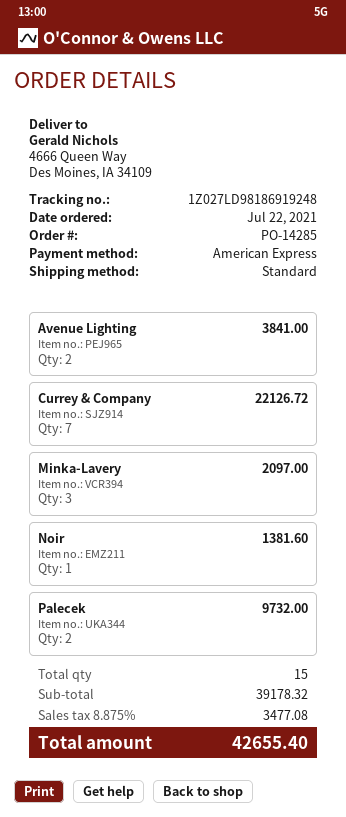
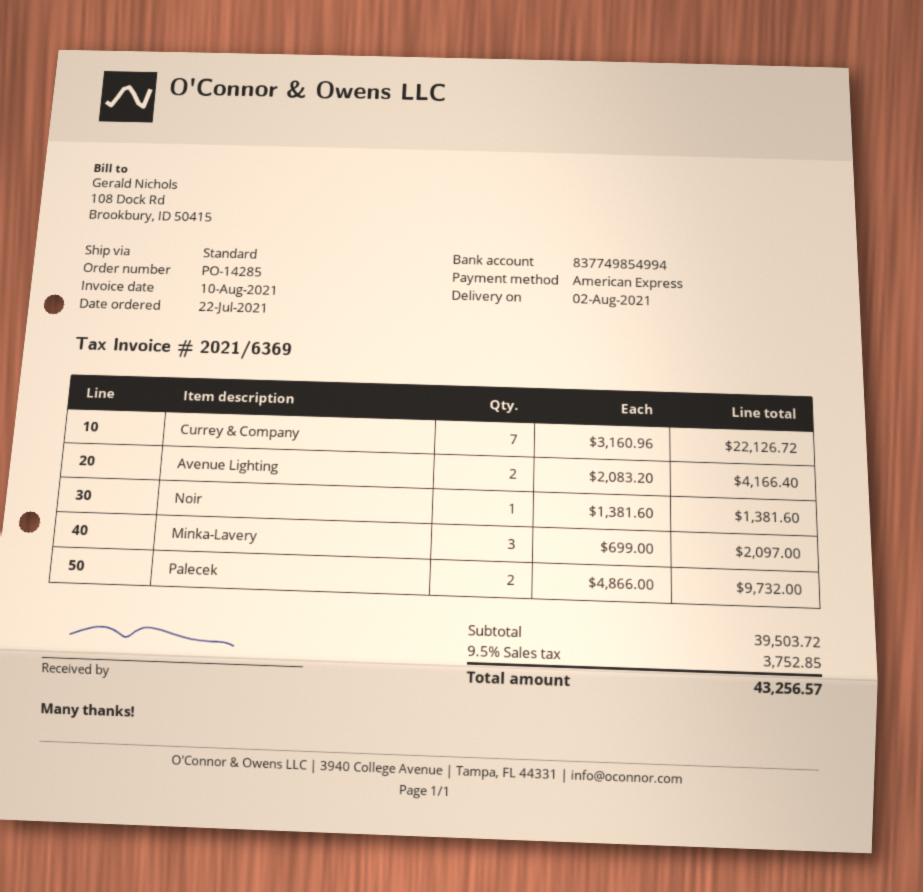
Avenue Lighting: 2 for 3841.00 -> 2 for 4166.40
subtotal: 39178.32 -> 39503.72
tax: 8.875% = 3477.08 -> 9.5% = 3752.85
total: 42655.40 -> 43256.57

